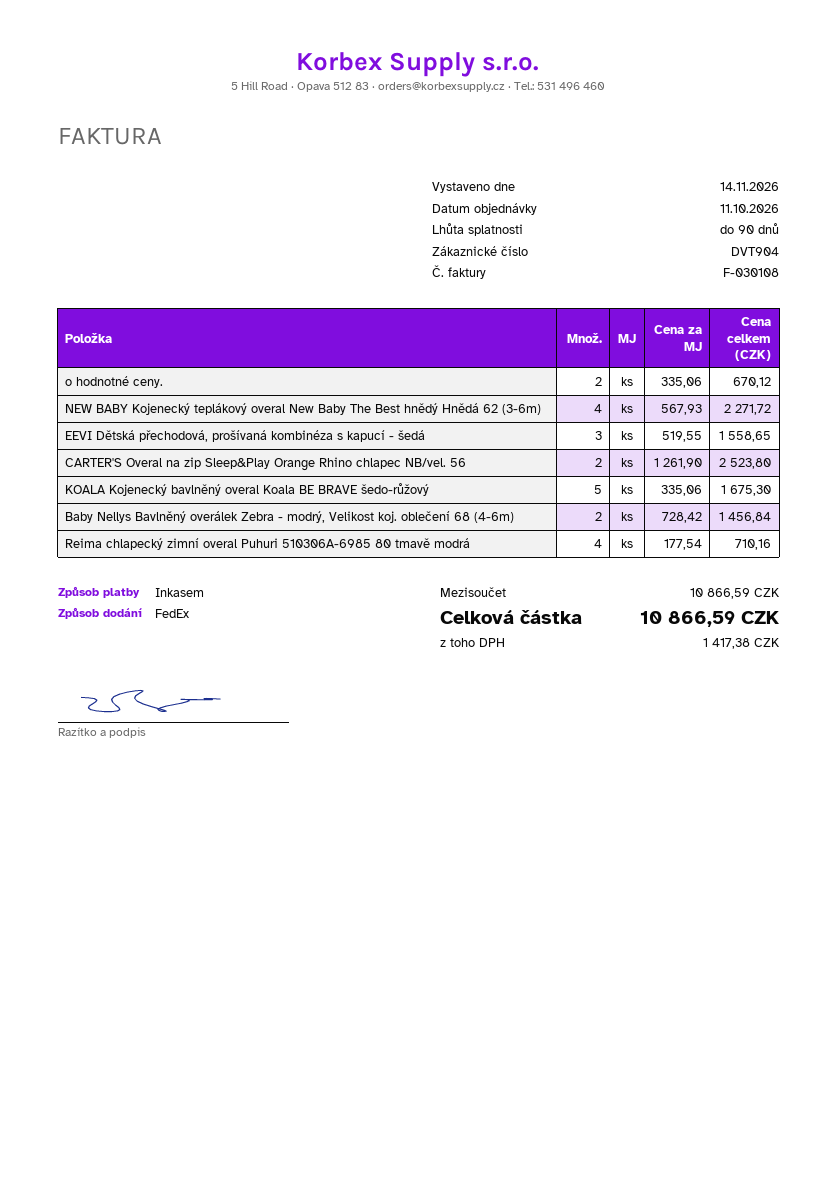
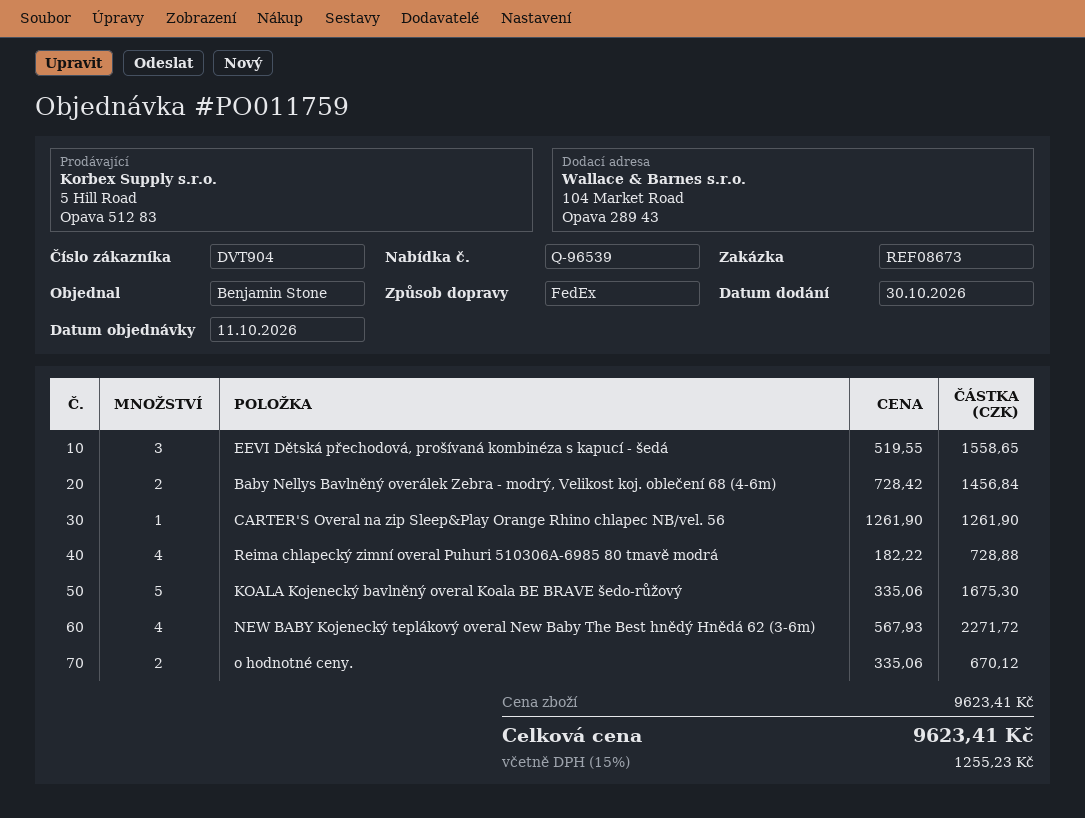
CARTER'S Overal na zip Sleep&Play Orange Rhino chlapec NB/vel. 56: 2 x 1261.90 = 2523.80 -> 1 x 1261.90 = 1261.90
Reima chlapecký zimní overal Puhuri 510306A-6985 80 tmavě modrá: 4 x 177.54 = 710.16 -> 4 x 182.22 = 728.88
subtotal: 10866.59 -> 9623.41
tax: 1417.38 -> 1255.23
total: 10866.59 -> 9623.41

